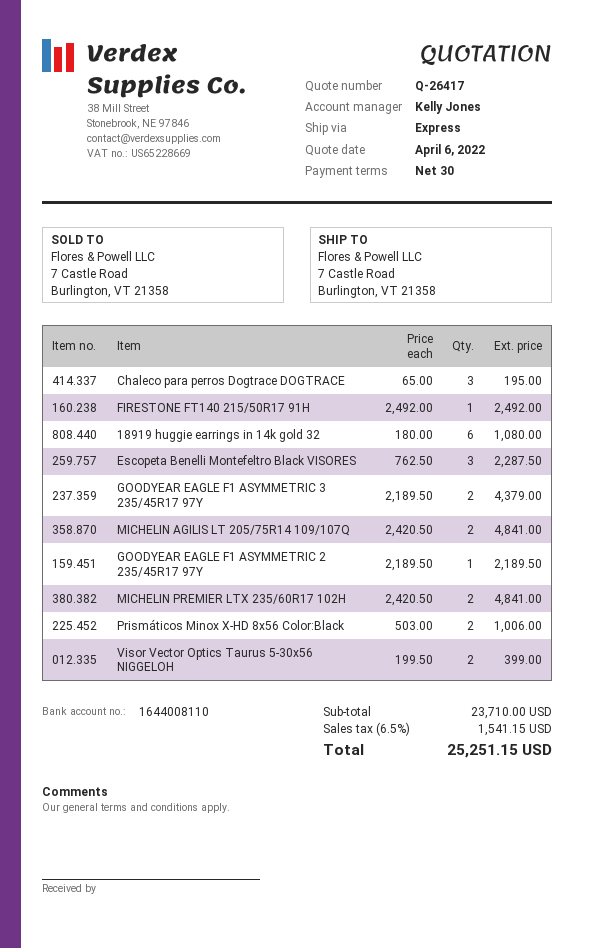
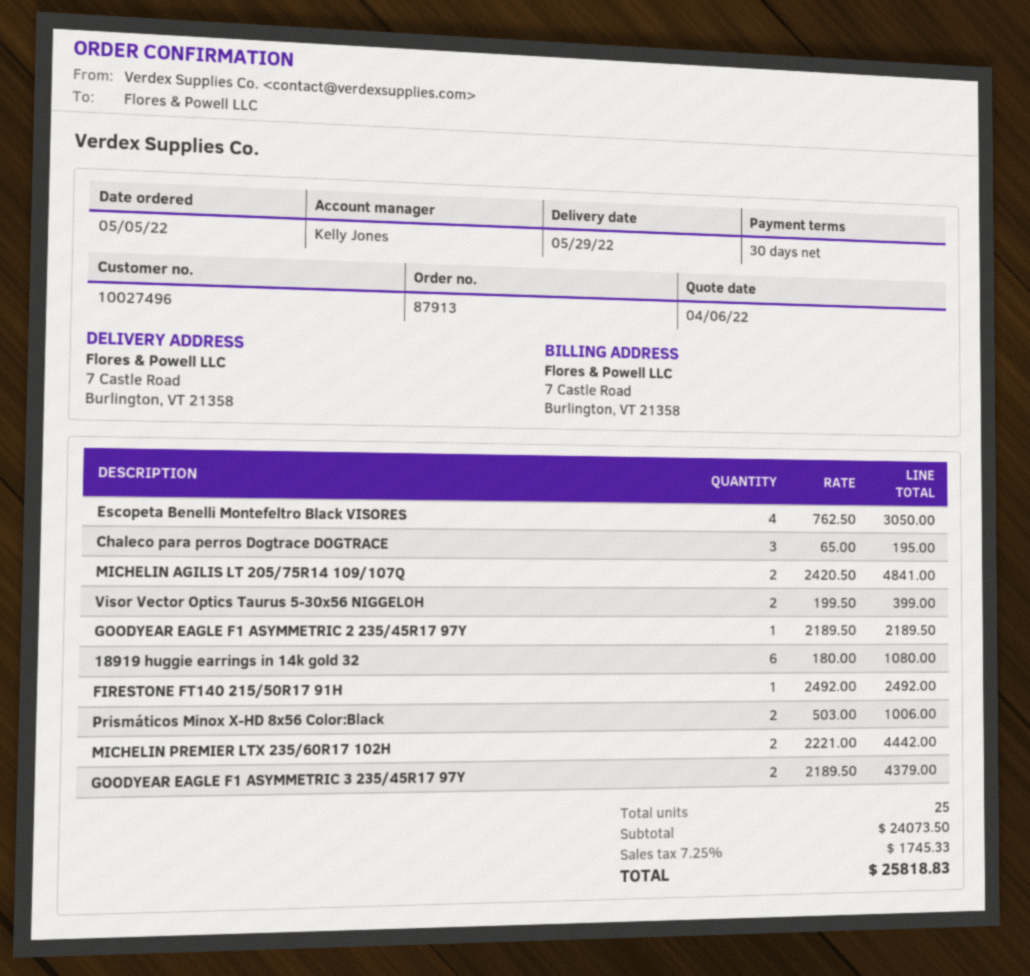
Escopeta Benelli Montefeltro Black VISORES: 3 x 762.50 = 2287.50 -> 4 x 762.50 = 3050.00
MICHELIN PREMIER LTX 235/60R17 102H: 2 x 2420.50 = 4841.00 -> 2 x 2221.00 = 4442.00
subtotal: 23710.00 -> 24073.50
tax: 6.5% = 1541.15 -> 7.25% = 1745.33
total: 25251.15 -> 25818.83

